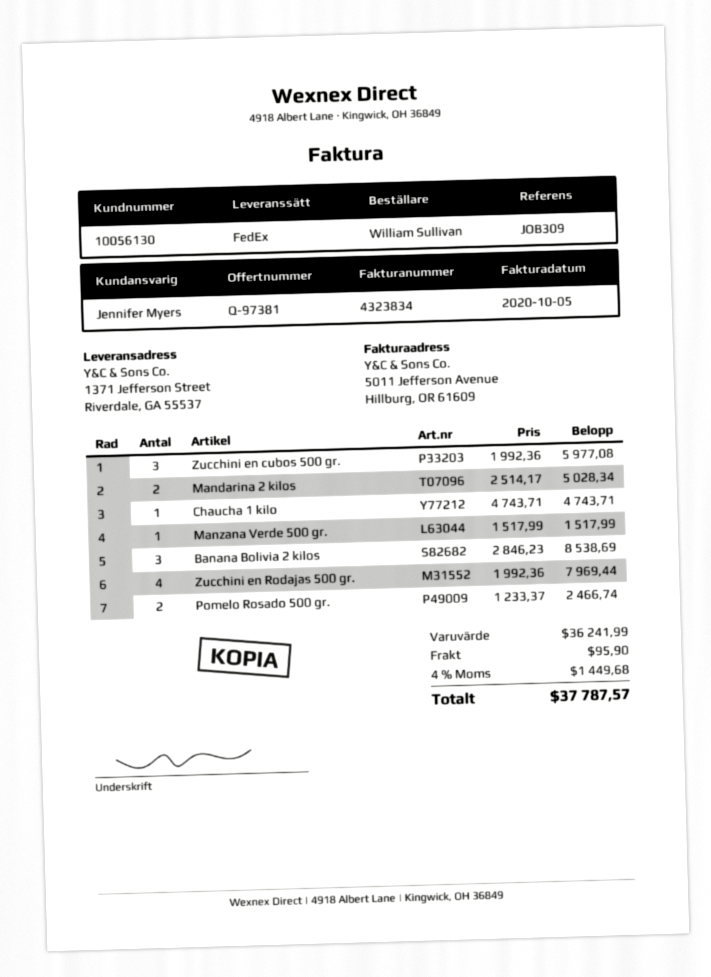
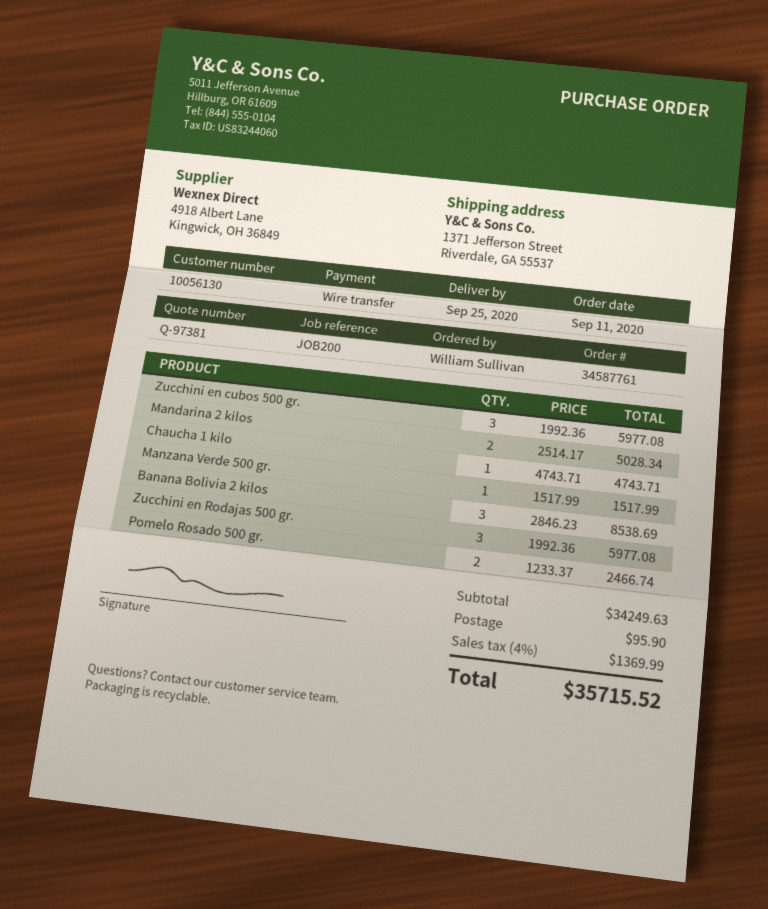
reference: JOB309 -> JOB200
Zucchini en Rodajas 500 gr.: 4 x 1992.36 = 7969.44 -> 3 x 1992.36 = 5977.08
subtotal: 36241.99 -> 34249.63
tax: 4% = 1449.68 -> 4% = 1369.99
total: 37787.57 -> 35715.52

